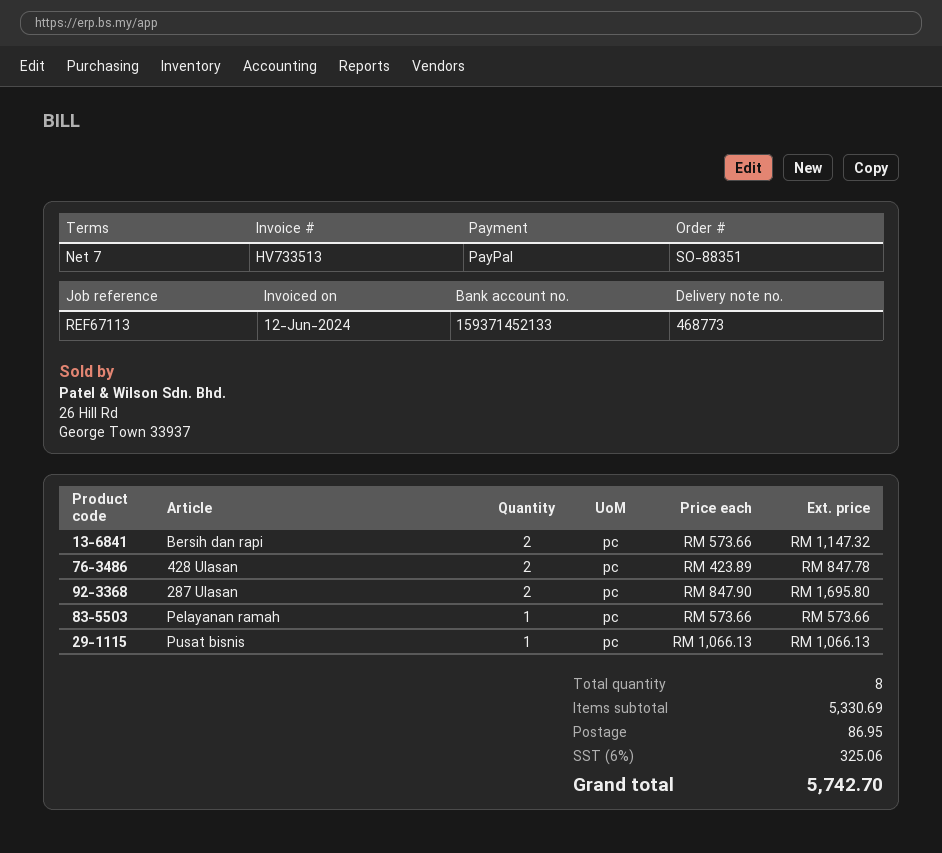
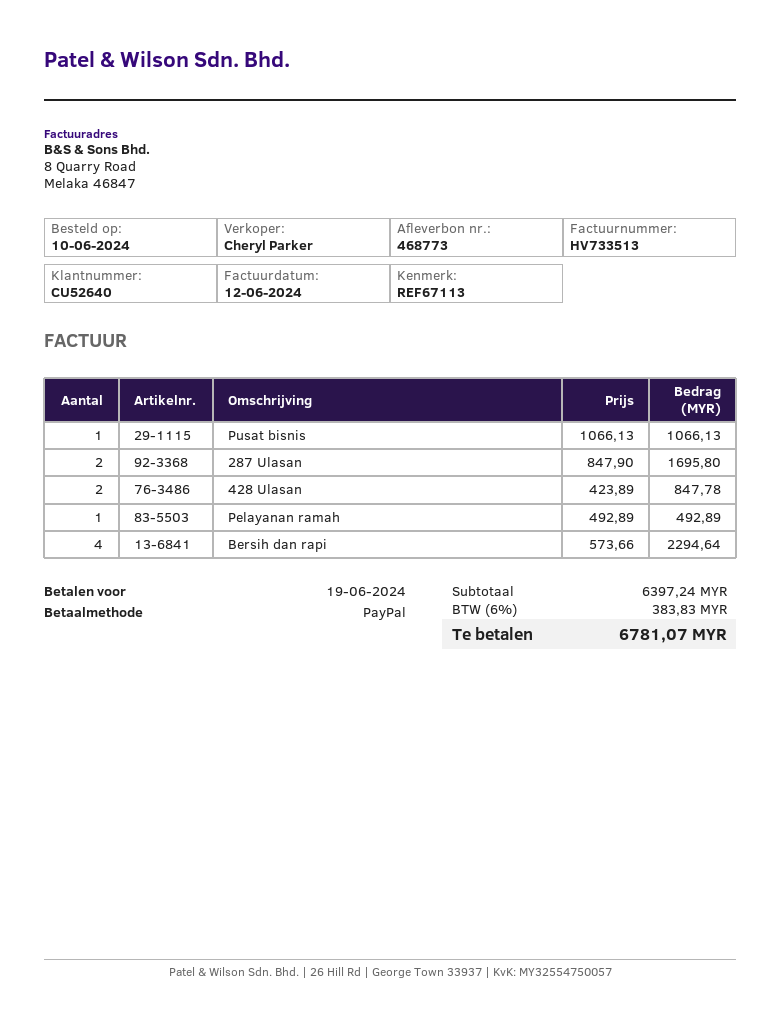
Bersih dan rapi: 2 x 573.66 = 1147.32 -> 4 x 573.66 = 2294.64
Pelayanan ramah: 1 x 573.66 = 573.66 -> 1 x 492.89 = 492.89
subtotal: 5330.69 -> 6397.24
shipping: 86.95 -> none
tax: 6% = 325.06 -> 6% = 383.83
total: 5742.70 -> 6781.07

